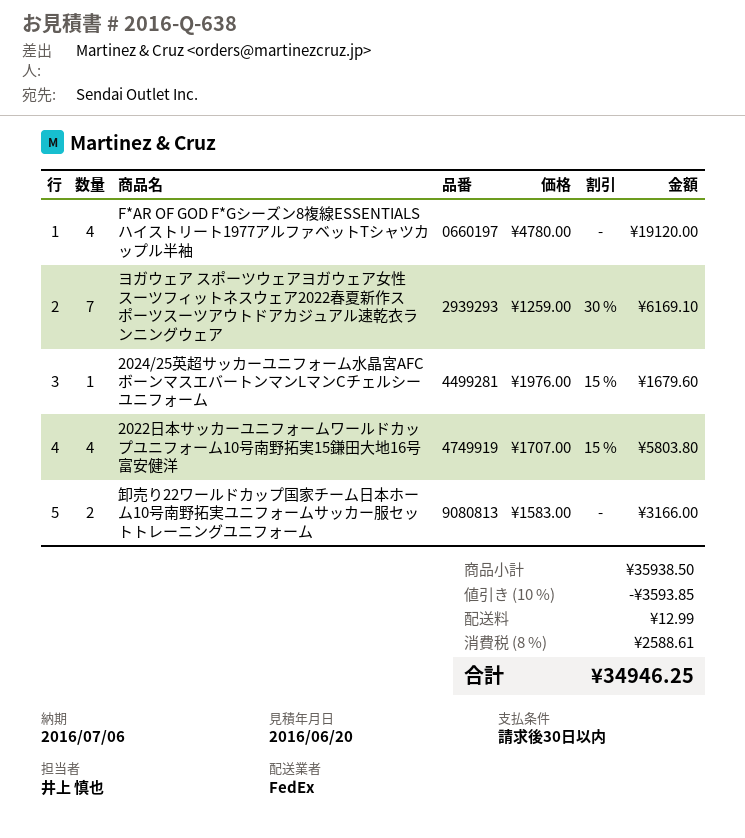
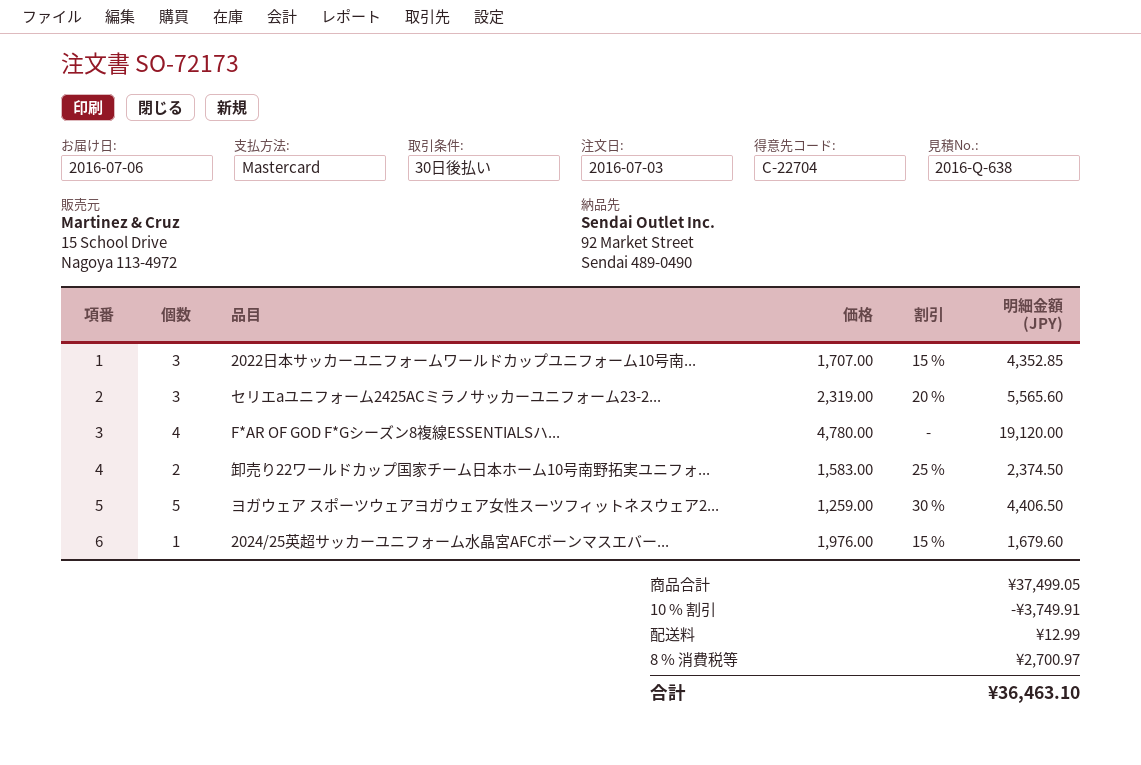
ヨガウェア スポーツウェアヨガウェア女性スーツフィットネスウェア2022春夏新作スポーツスーツアウトドアカジュアル速乾衣ランニングウェア: 7 x 1259.00 - 30% = 6169.10 -> 5 x 1259.00 - 30% = 4406.50
2022日本サッカーユニフォームワールドカップユニフォーム10号南野拓実15鎌田大地16号富安健洋: 4 x 1707.00 - 15% = 5803.80 -> 3 x 1707.00 - 15% = 4352.85
卸売り22ワールドカップ国家チーム日本ホーム10号南野拓実ユニフォームサッカー服セットトレーニングユニフォーム: 2 x 1583.00 = 3166.00 -> 2 x 1583.00 - 25% = 2374.50
セリエaユニフォーム2425ACミラノサッカーユニフォーム23-2...: none -> 3 x 2319.00 - 20% = 5565.60
subtotal: 35938.50 -> 37499.05
discount: 10% = 3593.85 -> 10% = 3749.91
tax: 8% = 2588.61 -> 8% = 2700.97
total: 34946.25 -> 36463.10

